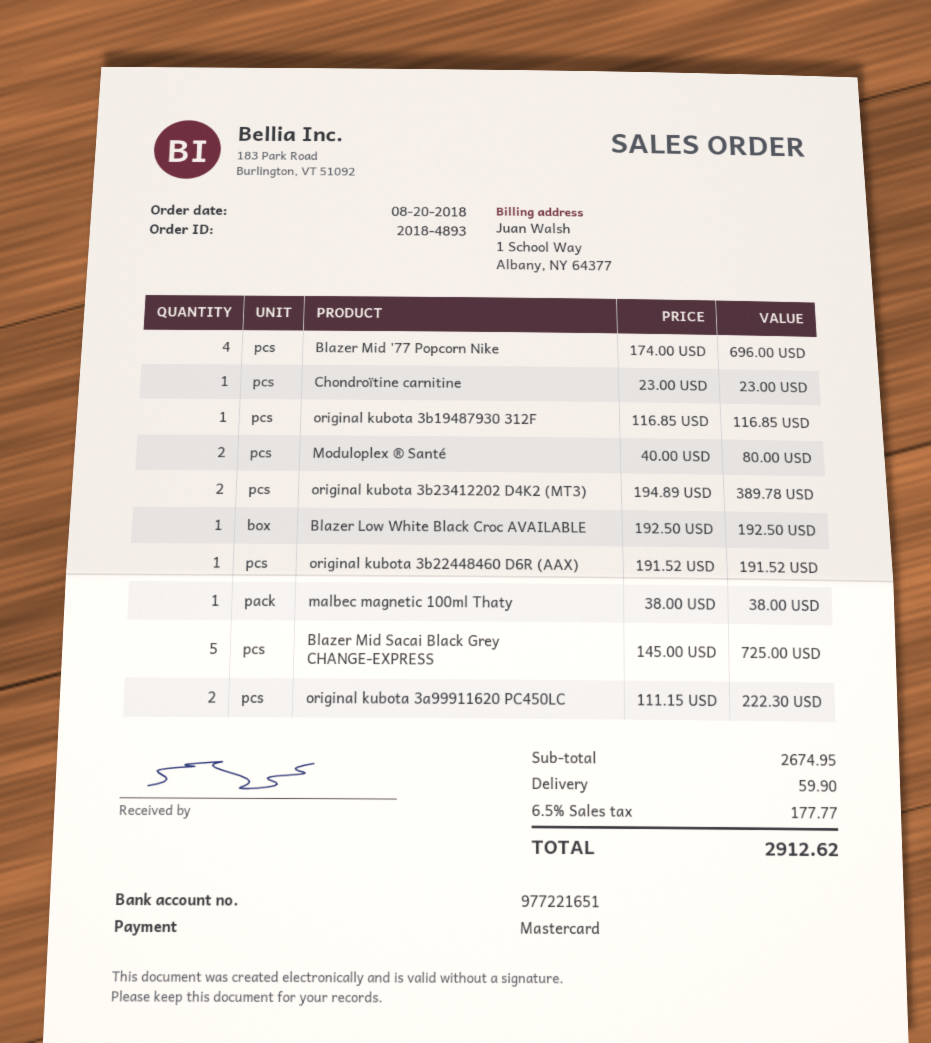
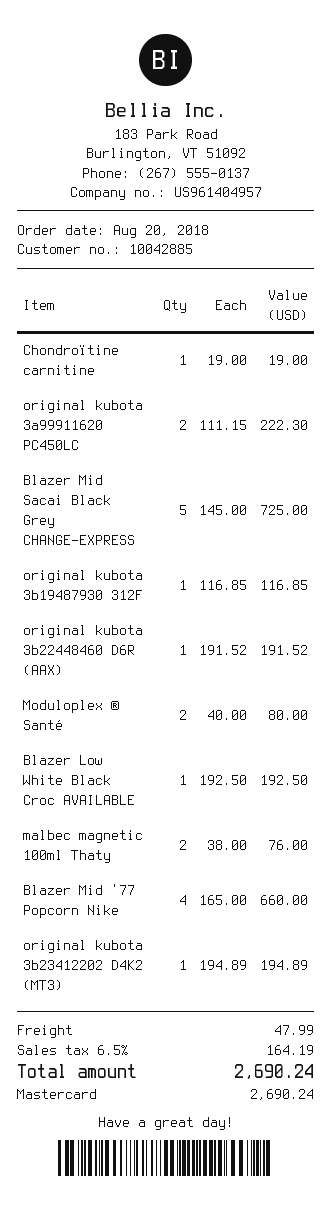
Blazer Mid '77 Popcorn Nike: 4 x 174.00 = 696.00 -> 4 x 165.00 = 660.00
Chondroïtine carnitine: 1 x 23.00 = 23.00 -> 1 x 19.00 = 19.00
original kubota 3b23412202 D4K2 (MT3): 2 x 194.89 = 389.78 -> 1 x 194.89 = 194.89
malbec magnetic 100ml Thaty: 1 x 38.00 = 38.00 -> 2 x 38.00 = 76.00
shipping: 59.90 -> 47.99
tax: 6.5% = 177.77 -> 6.5% = 164.19
total: 2912.62 -> 2690.24

